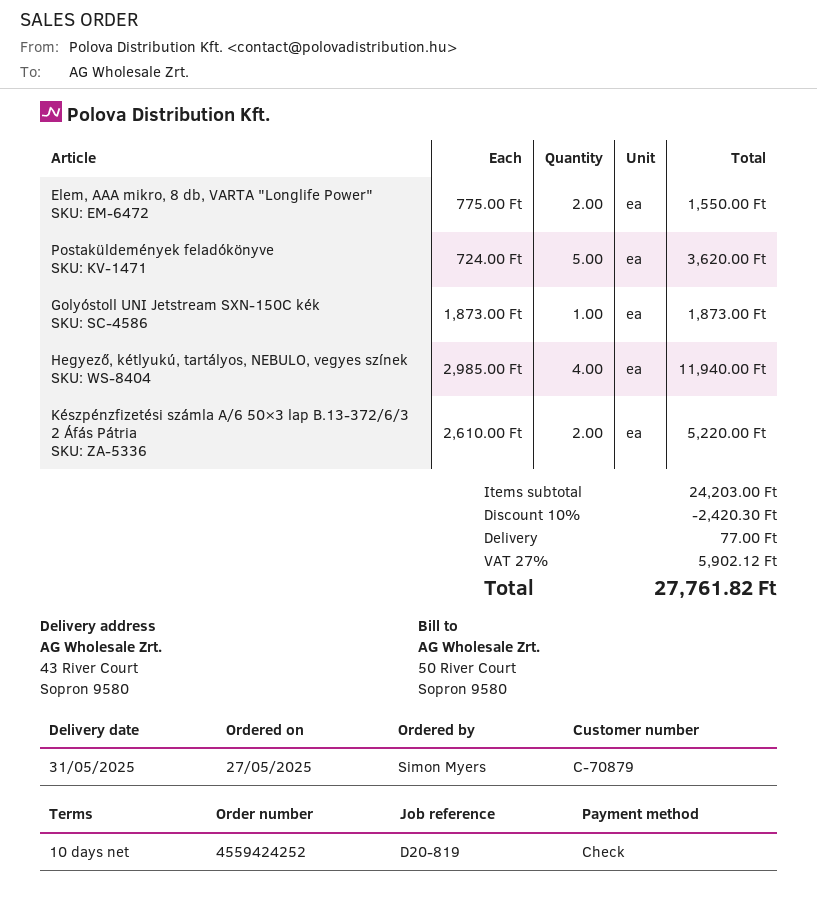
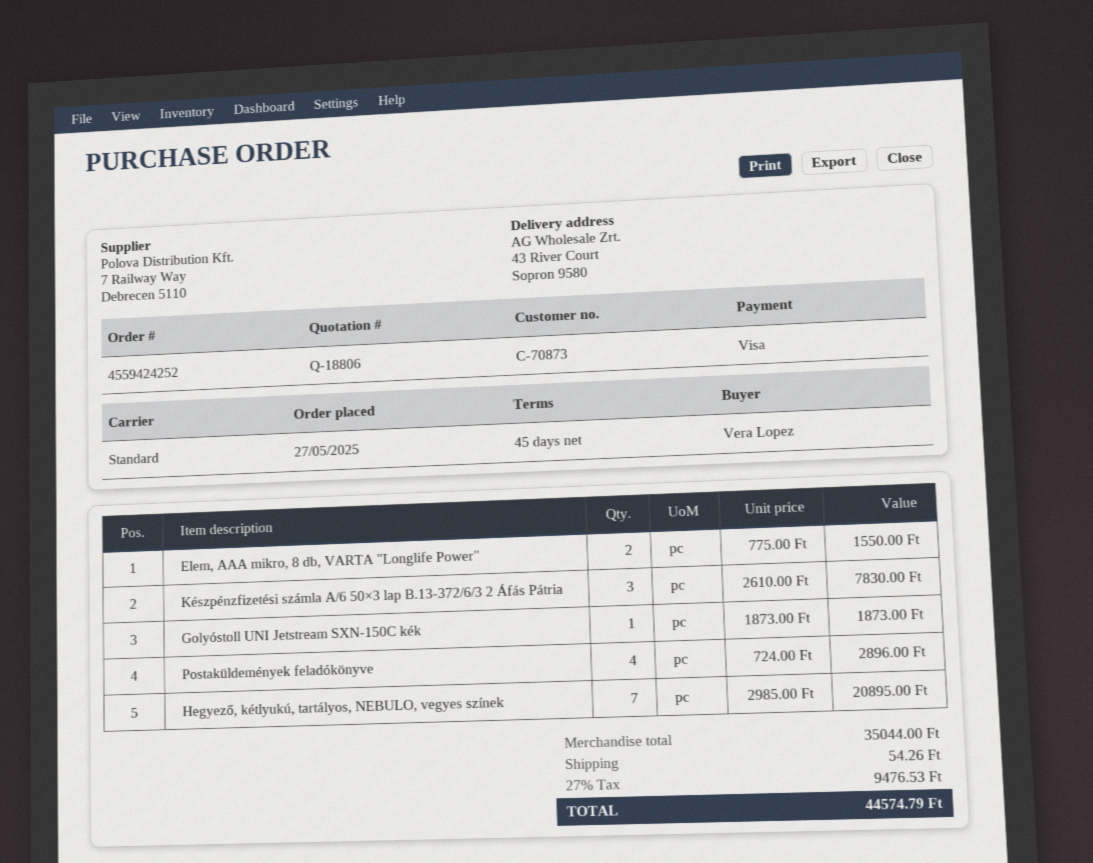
payment terms: 10 days -> 45 days
customer number: C-70879 -> C-70873
ordered by: Simon Myers -> Vera Lopez
payment method: cheque -> Visa
Postaküldemények feladókönyve: 5 x 724.00 = 3620.00 -> 4 x 724.00 = 2896.00
Hegyező, kétlyukú, tartályos, NEBULO, vegyes színek: 4 x 2985.00 = 11940.00 -> 7 x 2985.00 = 20895.00
Készpénzfizetési számla A/6 50×3 lap B.13-372/6/3 2 Áfás Pátria: 2 x 2610.00 = 5220.00 -> 3 x 2610.00 = 7830.00
subtotal: 24203.00 -> 35044.00
discount: 10% = 2420.30 -> none
shipping: 77.00 -> 54.26
tax: 27% = 5902.12 -> 27% = 9476.53
total: 27761.82 -> 44574.79

